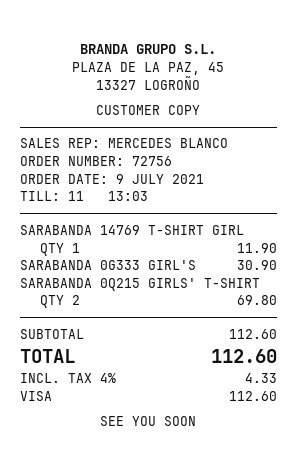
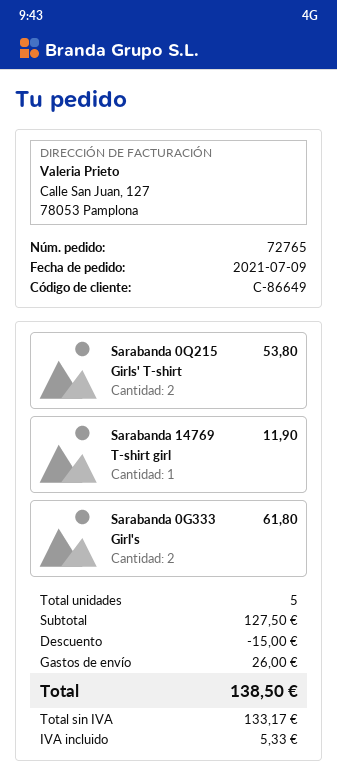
order number: 72756 -> 72765
SARABANDA 0G333 GIRL'S: 1 for 30.90 -> 2 for 61.80
SARABANDA 0Q215 GIRLS' T-SHIRT: 2 for 69.80 -> 2 for 53.80
subtotal: 112.60 -> 127.50
discount: none -> 15.00
shipping: none -> 26.00
tax: 4.33 -> 5.33
total: 112.60 -> 138.50

